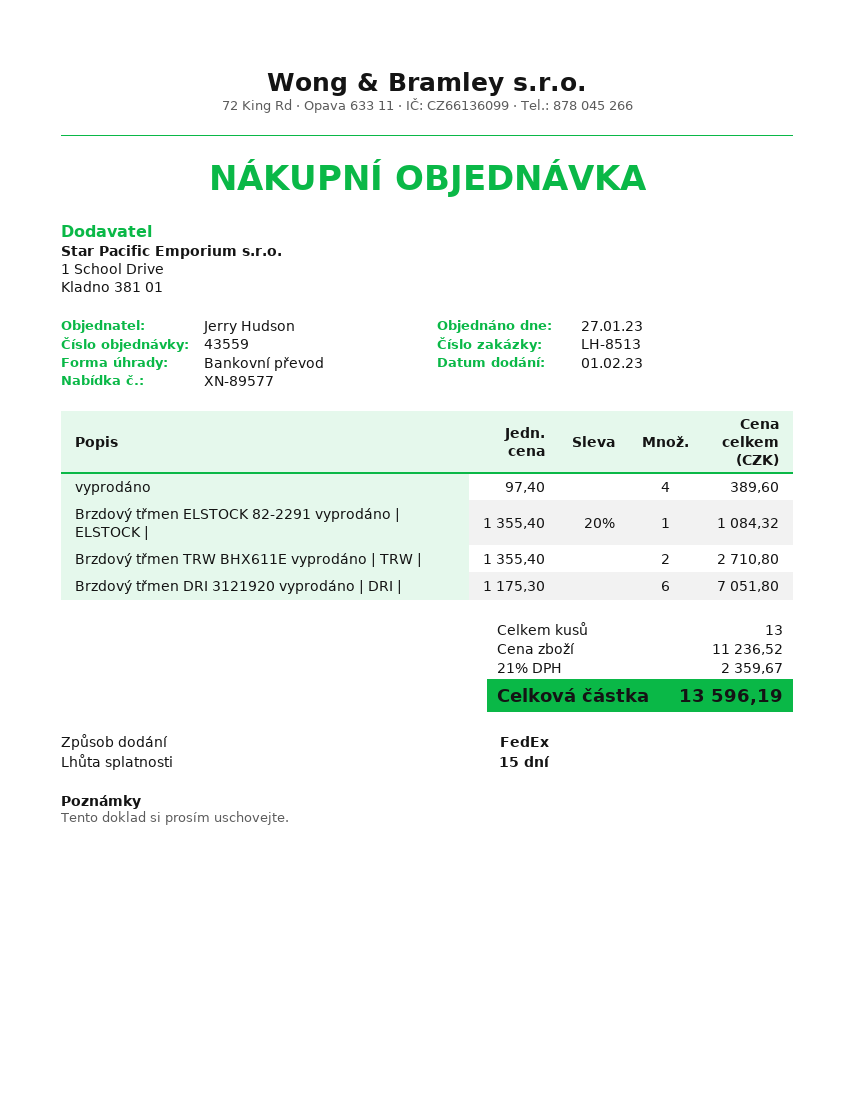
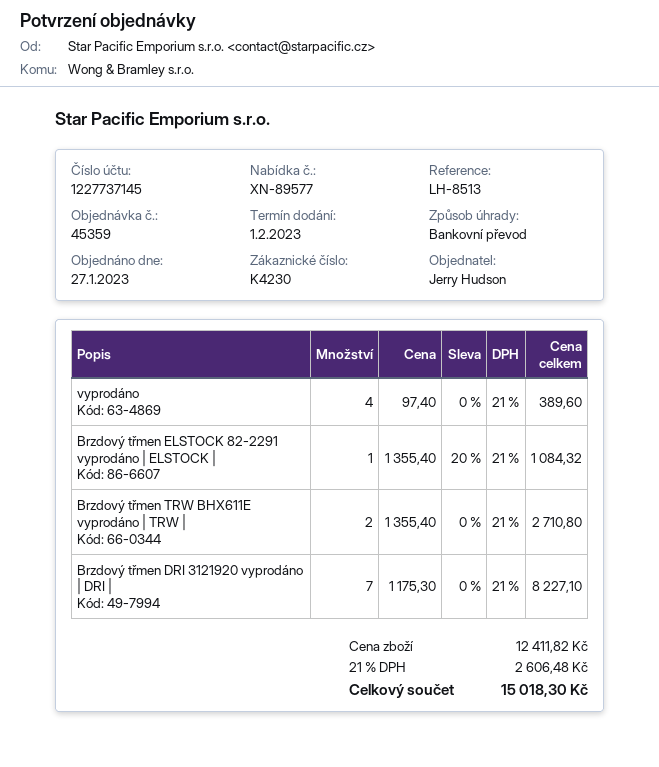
order number: 43559 -> 45359
Brzdový třmen DRI 3121920 vyprodáno | DRI |: 6 x 1175.30 = 7051.80 -> 7 x 1175.30 = 8227.10
subtotal: 11236.52 -> 12411.82
tax: 21% = 2359.67 -> 21% = 2606.48
total: 13596.19 -> 15018.30

